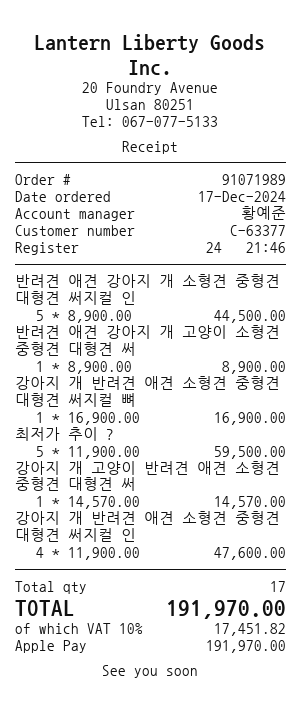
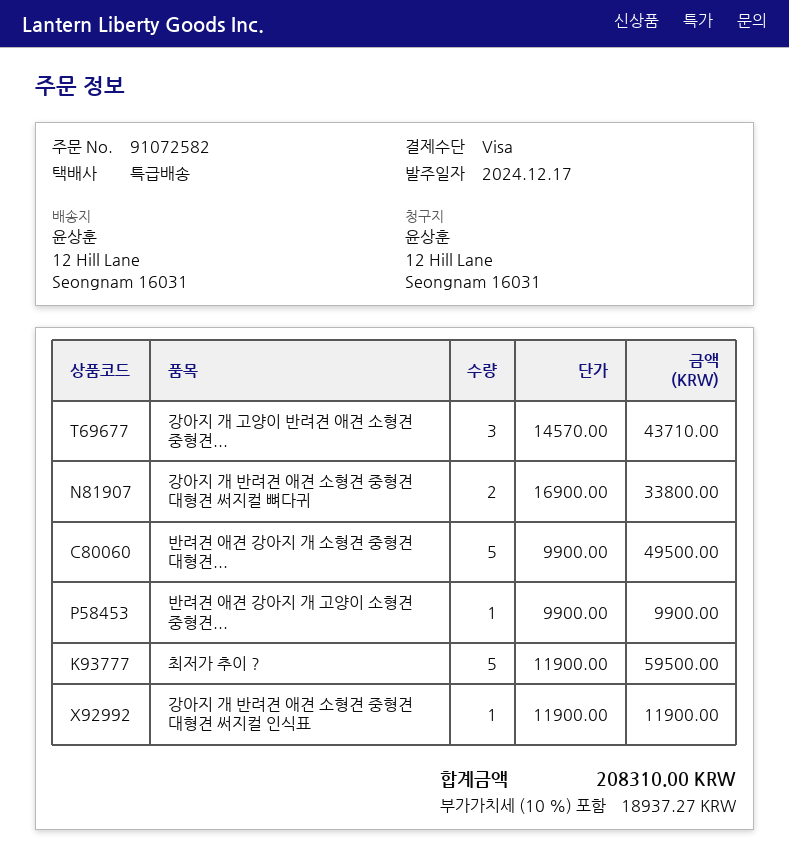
order number: 91071989 -> 91072582
payment method: Apple Pay -> Visa
반려견 애견 강아지 개 소형견 중형견 대형견 써지컬 인: 5 x 8900.00 = 44500.00 -> 5 x 9900.00 = 49500.00
반려견 애견 강아지 개 고양이 소형견 중형견 대형견 써: 1 x 8900.00 = 8900.00 -> 1 x 9900.00 = 9900.00
강아지 개 반려견 애견 소형견 중형견 대형견 써지컬 뼈: 1 x 16900.00 = 16900.00 -> 2 x 16900.00 = 33800.00
강아지 개 고양이 반려견 애견 소형견 중형견 대형견 써: 1 x 14570.00 = 14570.00 -> 3 x 14570.00 = 43710.00
강아지 개 반려견 애견 소형견 중형견 대형견 써지컬 인: 4 x 11900.00 = 47600.00 -> 1 x 11900.00 = 11900.00
tax: 10% = 17451.82 -> 10% = 18937.27
total: 191970.00 -> 208310.00

